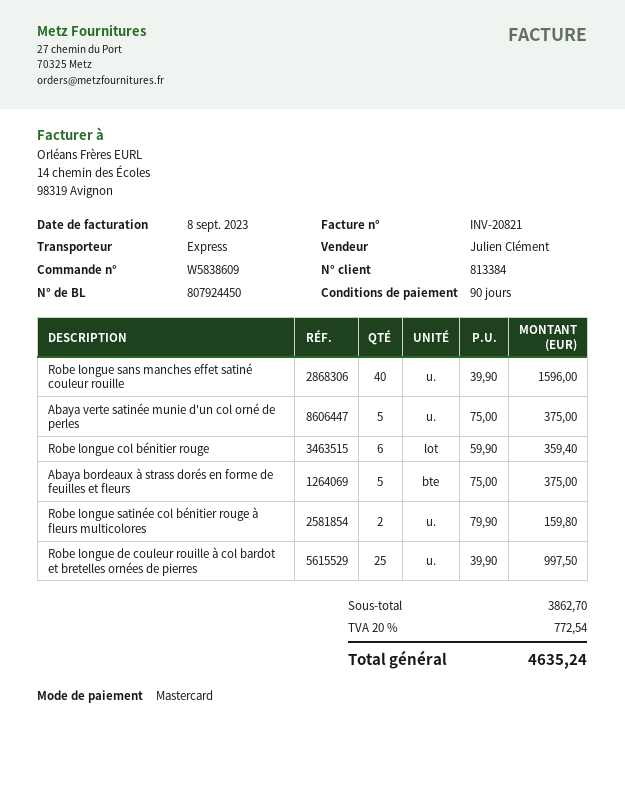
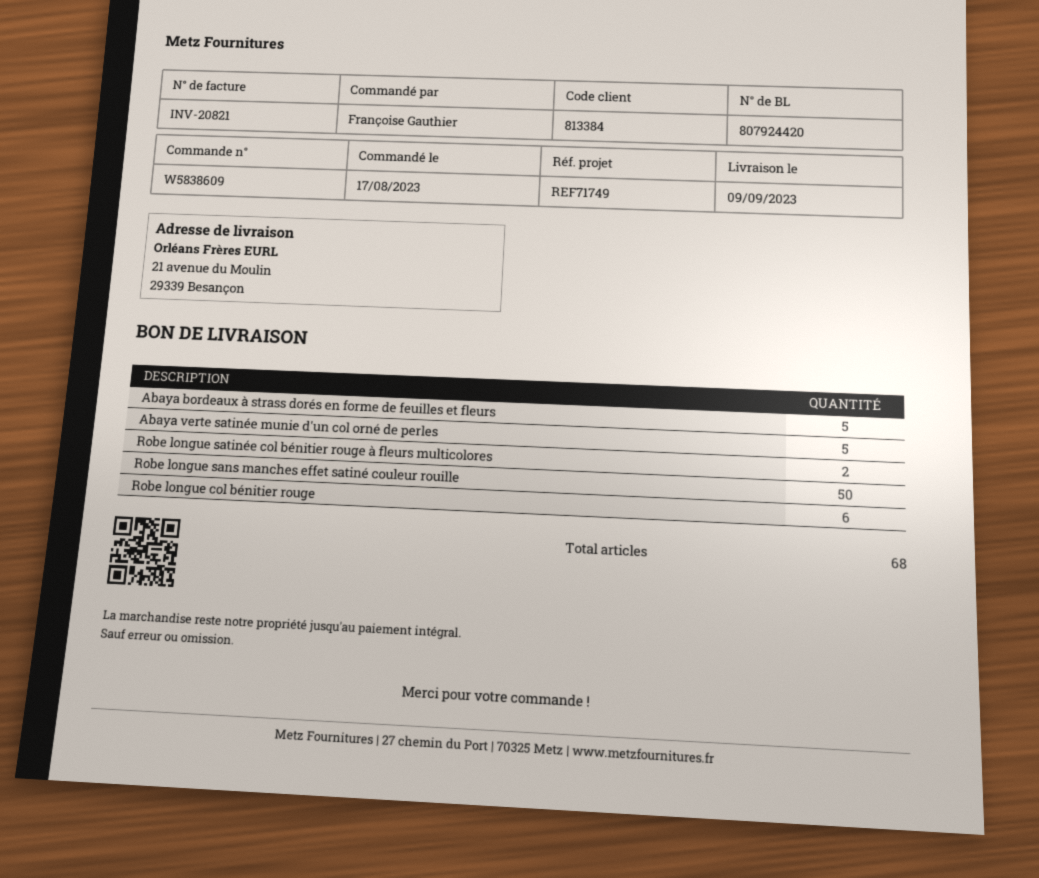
delivery note number: 807924450 -> 807924420
Robe longue sans manches effet satiné couleur rouille: 40 -> 50
Robe longue de couleur rouille à col bardot et bretelles ornées de pierres: 25 -> none

